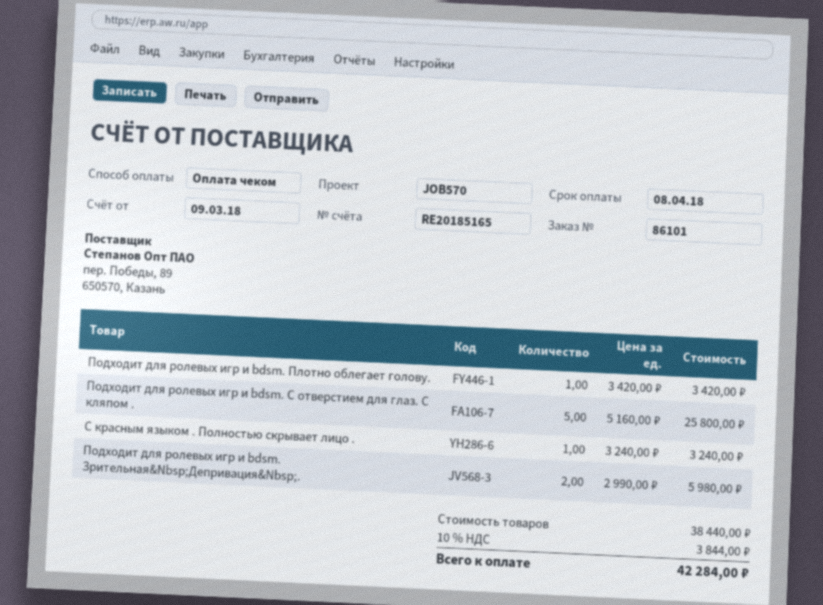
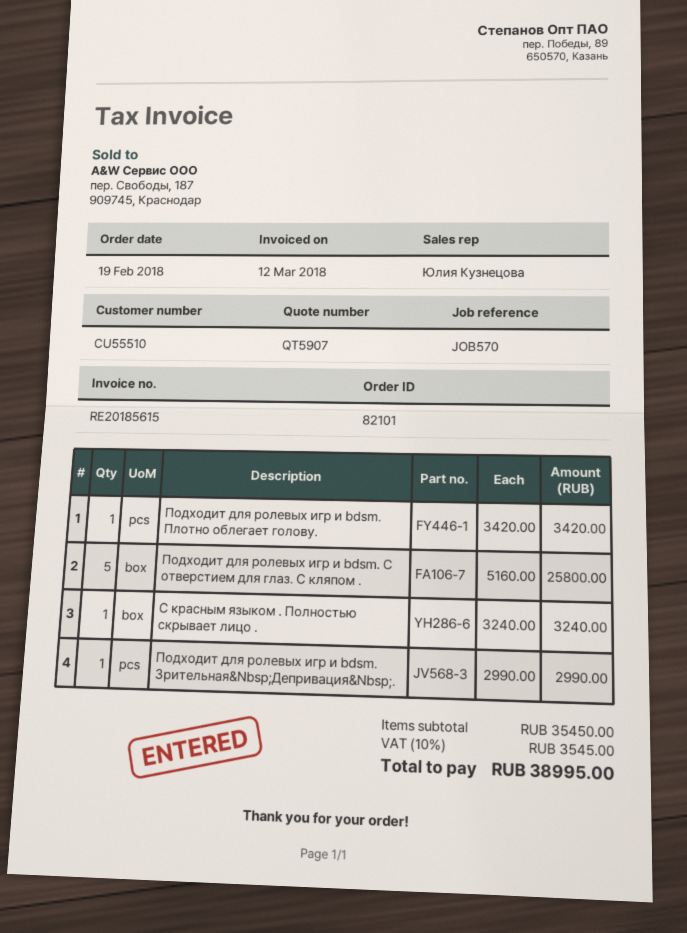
order number: 86101 -> 82101
invoice number: RE20185165 -> RE20185615
invoice date: 2018-03-09 -> 2018-03-12
Подходит для ролевых игр и bdsm. Зрительная&Nbsp;Депривация&Nbsp;.: 2 x 2990.00 = 5980.00 -> 1 x 2990.00 = 2990.00
subtotal: 38440.00 -> 35450.00
tax: 10% = 3844.00 -> 10% = 3545.00
total: 42284.00 -> 38995.00

